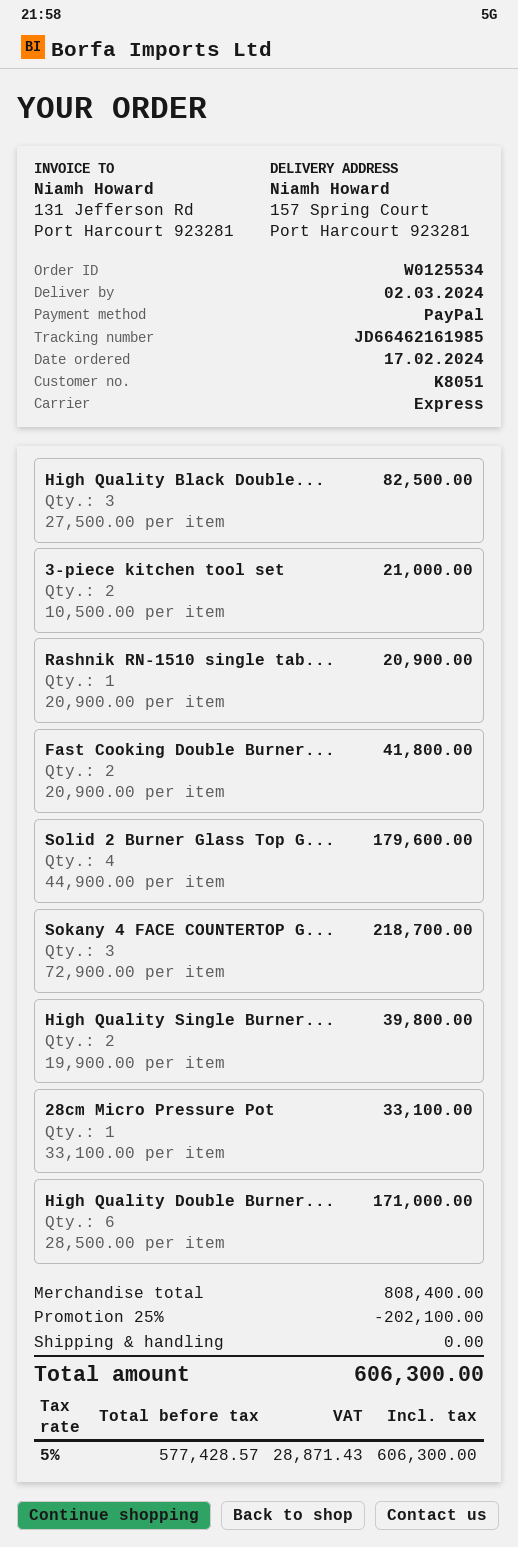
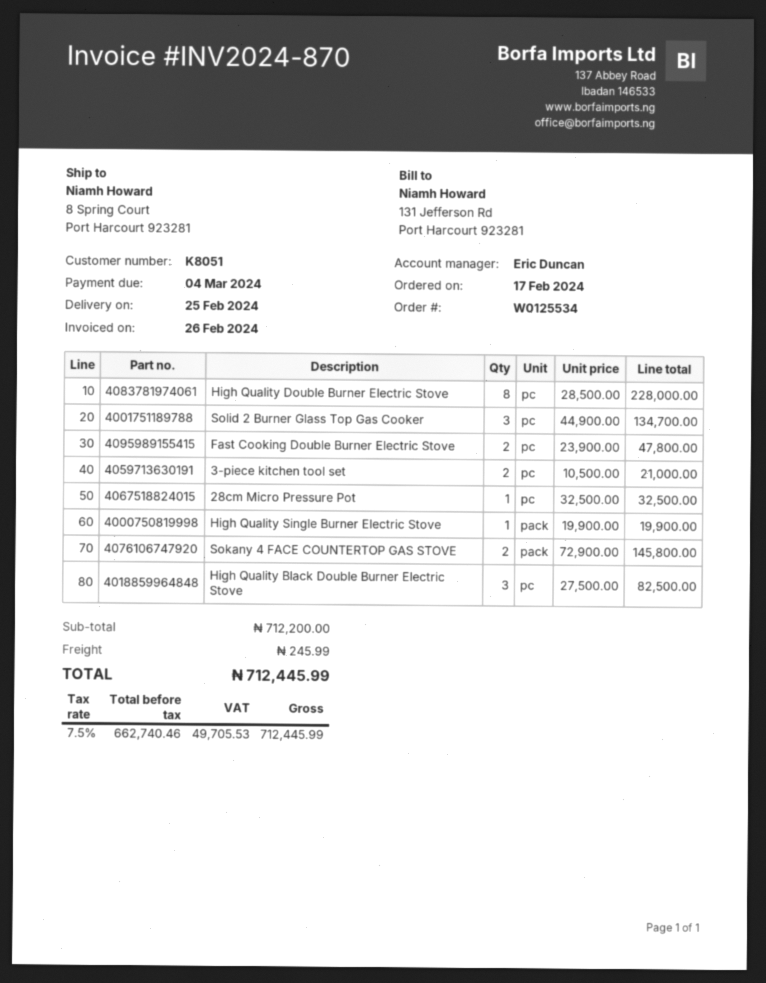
delivery date: 2024-03-02 -> 2024-02-25
ship to: 157 Spring Court, Port Harcourt 923281 -> 8 Spring Court, Port Harcourt 923281
Rashnik RN-1510 single tab...: 1 x 20900.00 = 20900.00 -> none
Fast Cooking Double Burner...: 2 x 20900.00 = 41800.00 -> 2 x 23900.00 = 47800.00
Solid 2 Burner Glass Top G...: 4 x 44900.00 = 179600.00 -> 3 x 44900.00 = 134700.00
Sokany 4 FACE COUNTERTOP G...: 3 x 72900.00 = 218700.00 -> 2 x 72900.00 = 145800.00
High Quality Single Burner...: 2 x 19900.00 = 39800.00 -> 1 x 19900.00 = 19900.00
28cm Micro Pressure Pot: 1 x 33100.00 = 33100.00 -> 1 x 32500.00 = 32500.00
High Quality Double Burner...: 6 x 28500.00 = 171000.00 -> 8 x 28500.00 = 228000.00
subtotal: 808400.00 -> 712200.00
discount: 25% = 202100.00 -> none
shipping: 0.00 -> 245.99
net: 577428.57 -> 662740.46
tax: 5% = 28871.43 -> 7.5% = 49705.53
total: 606300.00 -> 712445.99

